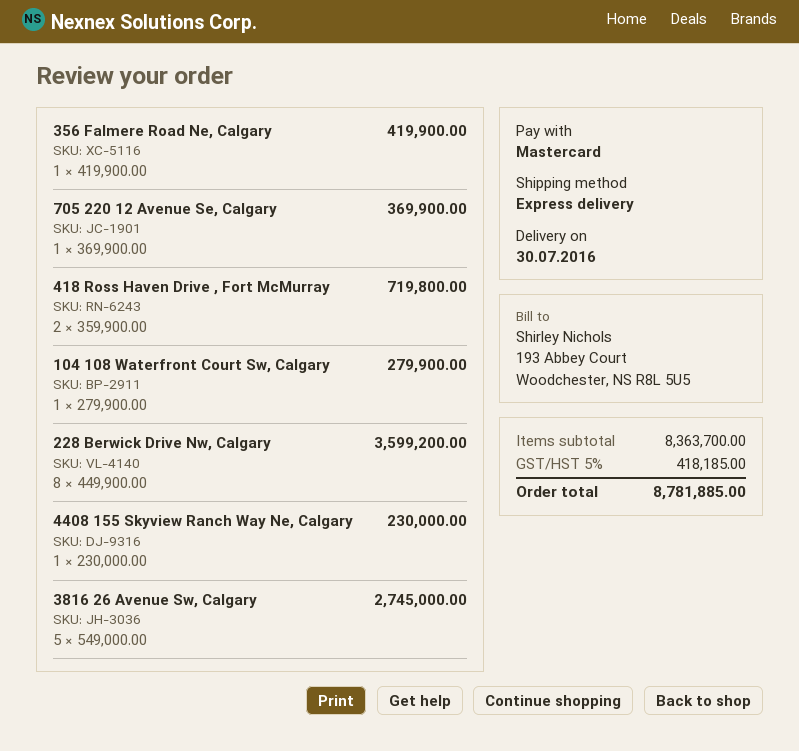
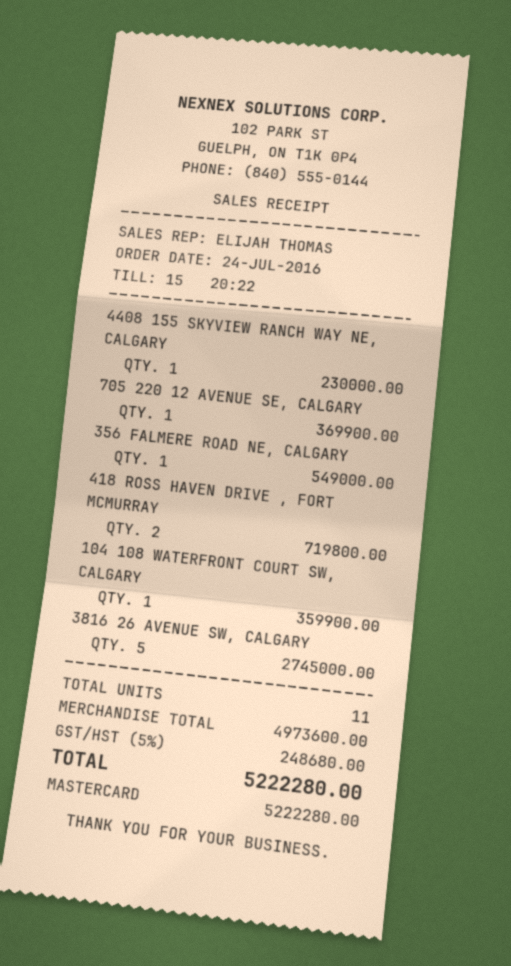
356 Falmere Road Ne, Calgary: 1 for 419900.00 -> 1 for 549000.00
104 108 Waterfront Court Sw, Calgary: 1 for 279900.00 -> 1 for 359900.00
228 Berwick Drive Nw, Calgary: 8 for 3599200.00 -> none
subtotal: 8363700.00 -> 4973600.00
tax: 5% = 418185.00 -> 5% = 248680.00
total: 8781885.00 -> 5222280.00

